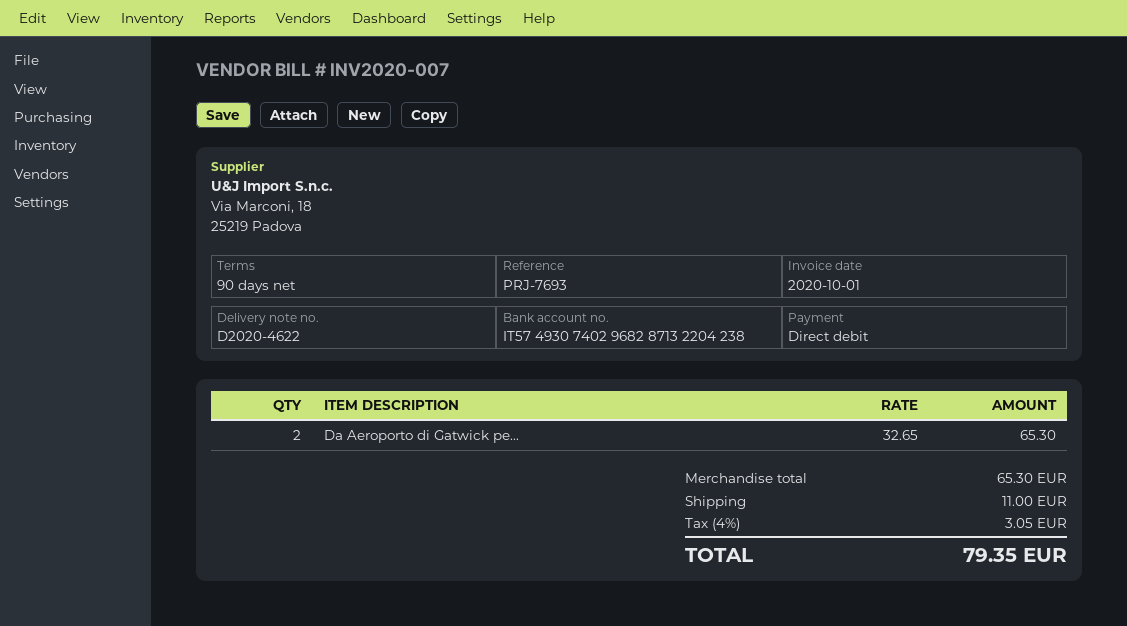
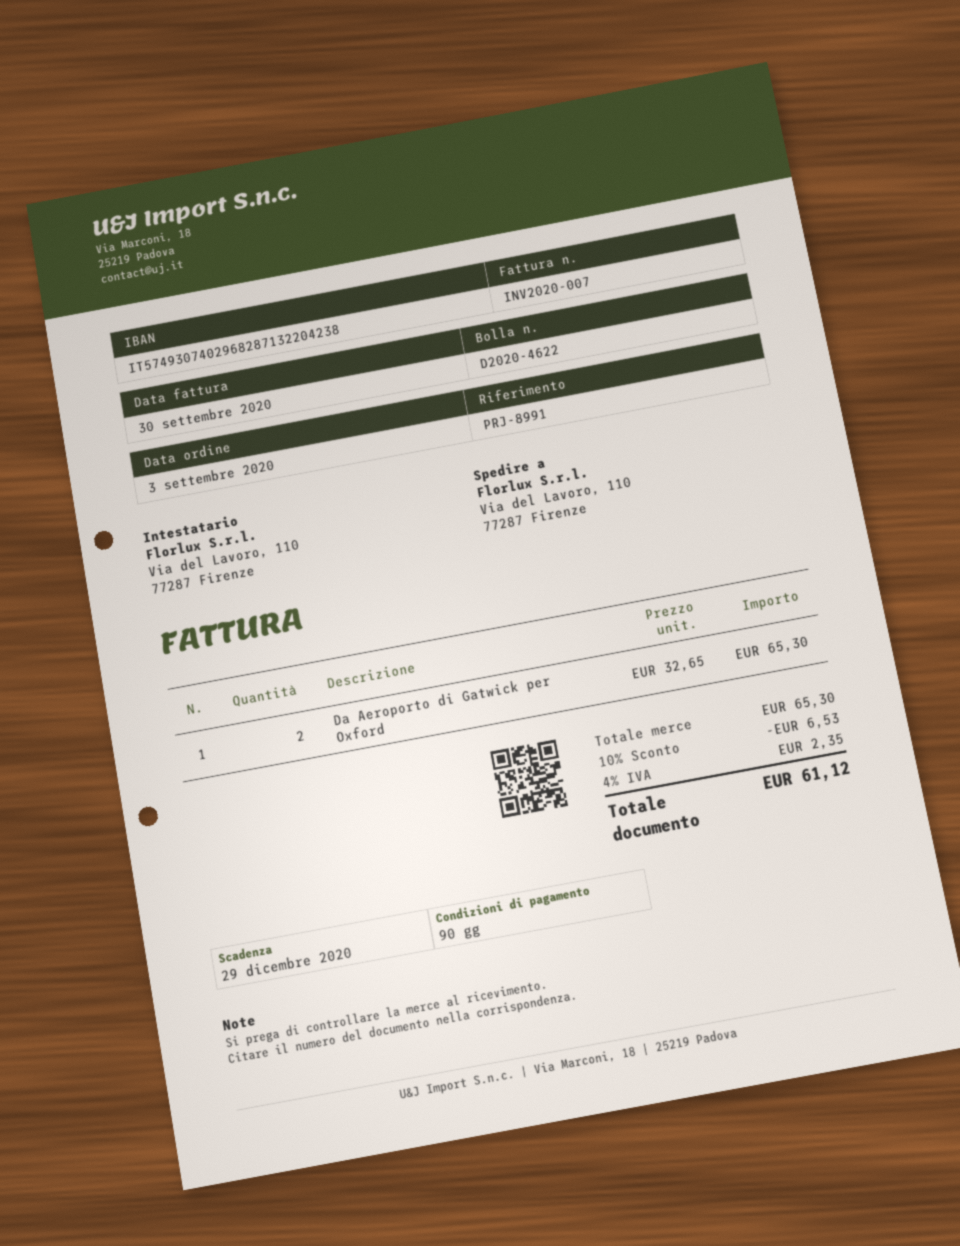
invoice date: 2020-10-01 -> 2020-09-30
reference: PRJ-7693 -> PRJ-8991
discount: none -> 10% = 6.53
shipping: 11.00 -> none
tax: 4% = 3.05 -> 4% = 2.35
total: 79.35 -> 61.12

